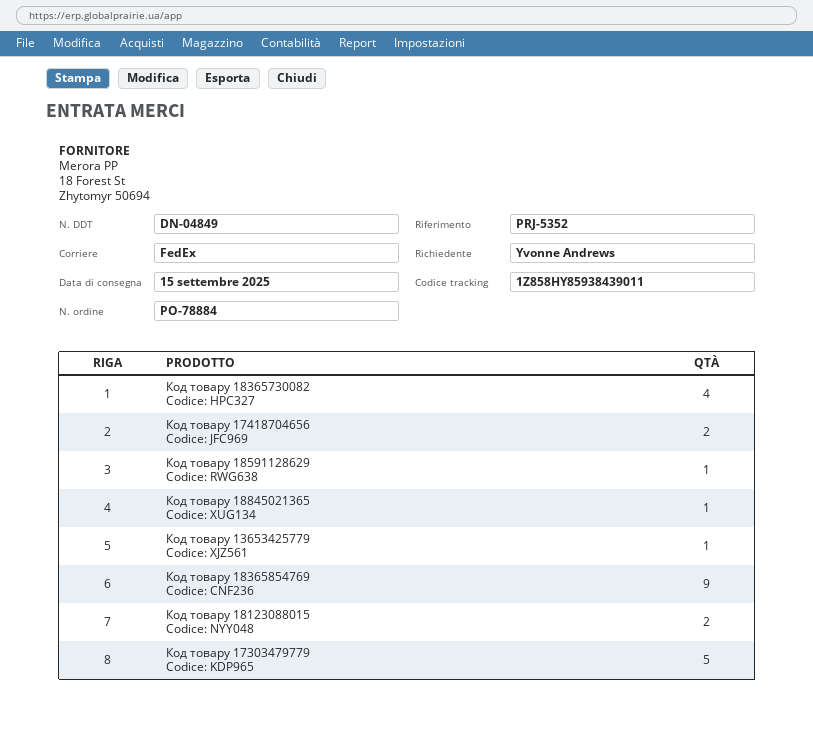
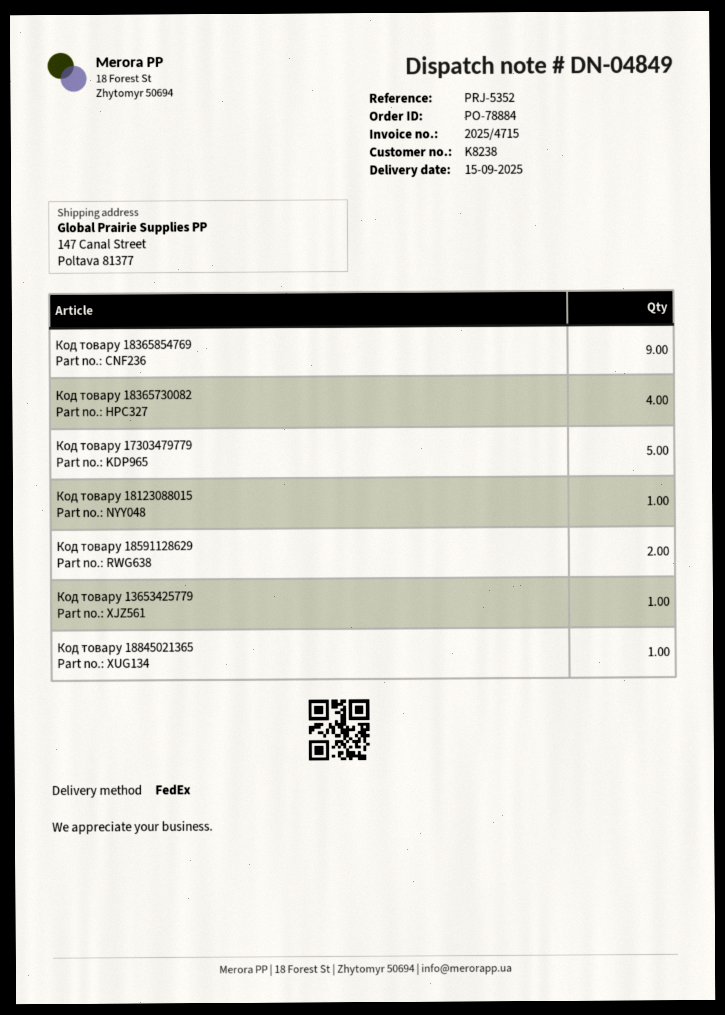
Код товару 17418704656: 2 -> none
Код товару 18591128629: 1 -> 2
Код товару 18123088015: 2 -> 1

